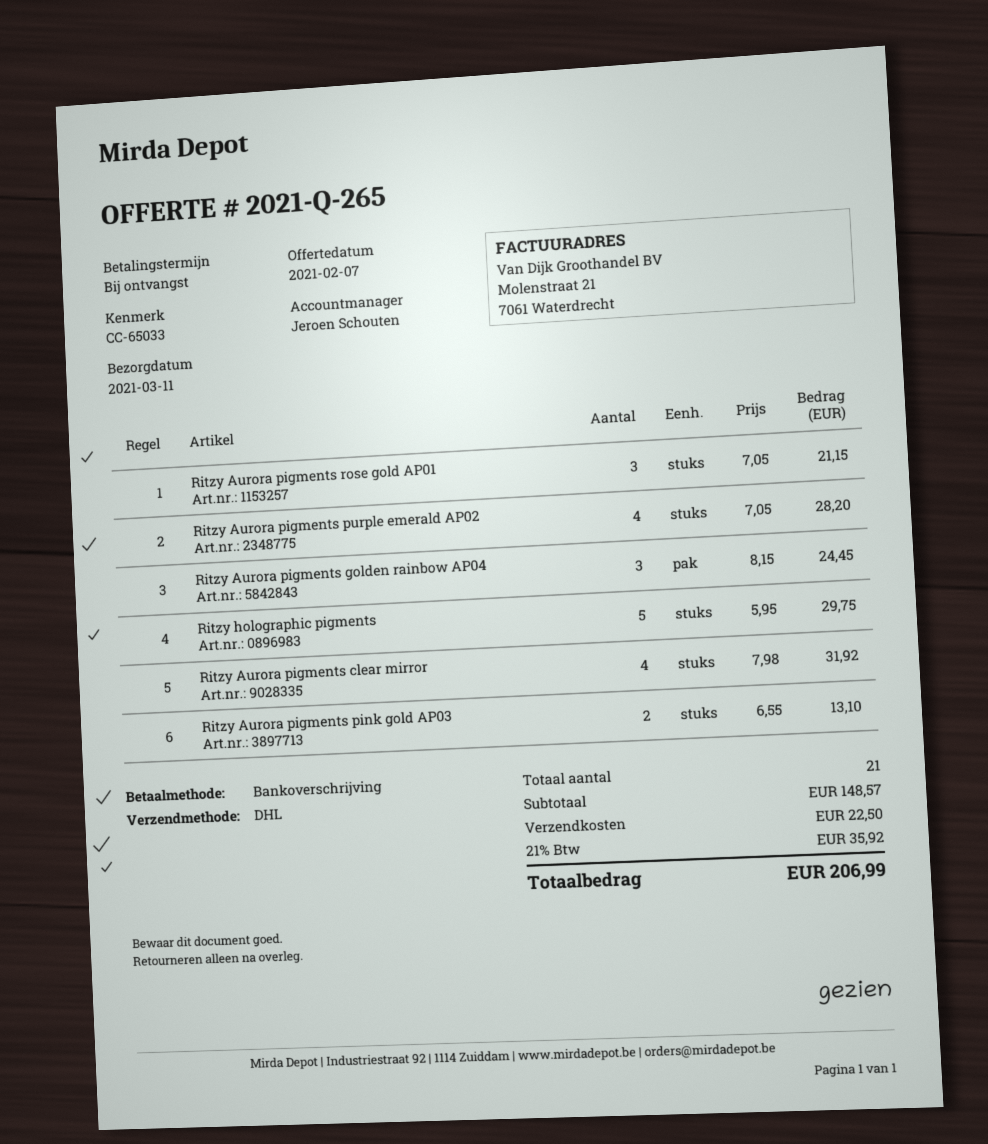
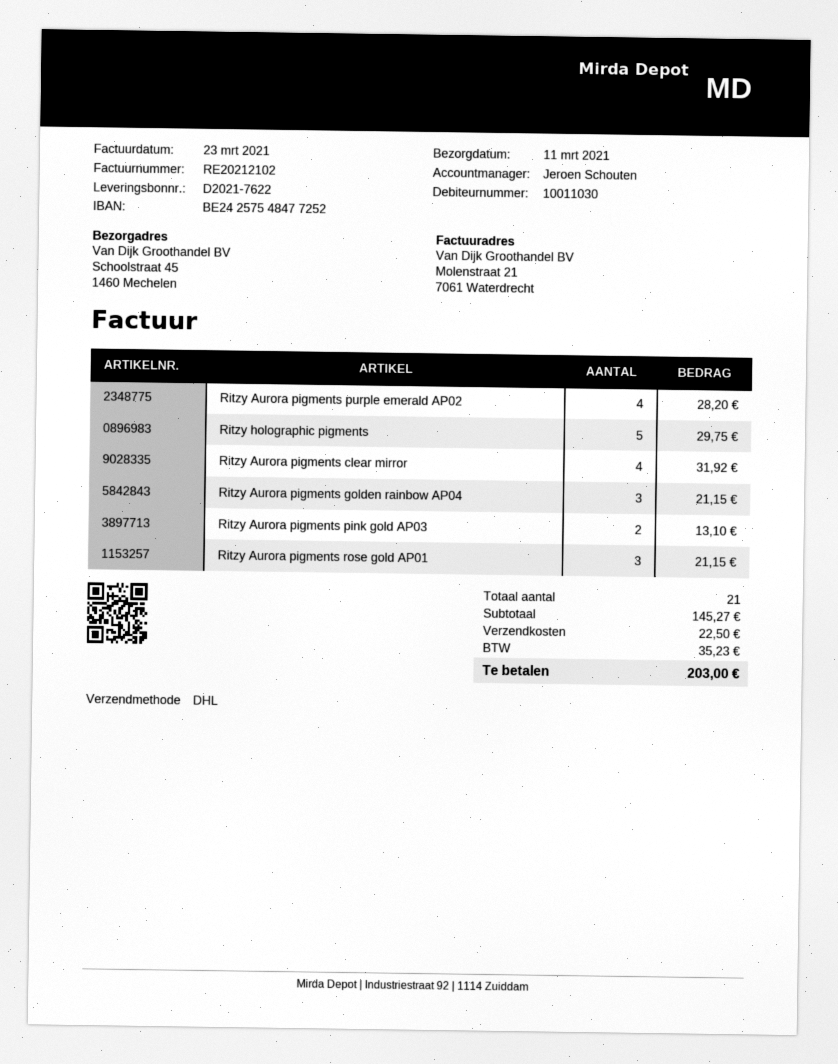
Ritzy Aurora pigments golden rainbow AP04: 3 for 24.45 -> 3 for 21.15
subtotal: 148.57 -> 145.27
tax: 35.92 -> 35.23
total: 206.99 -> 203.00

